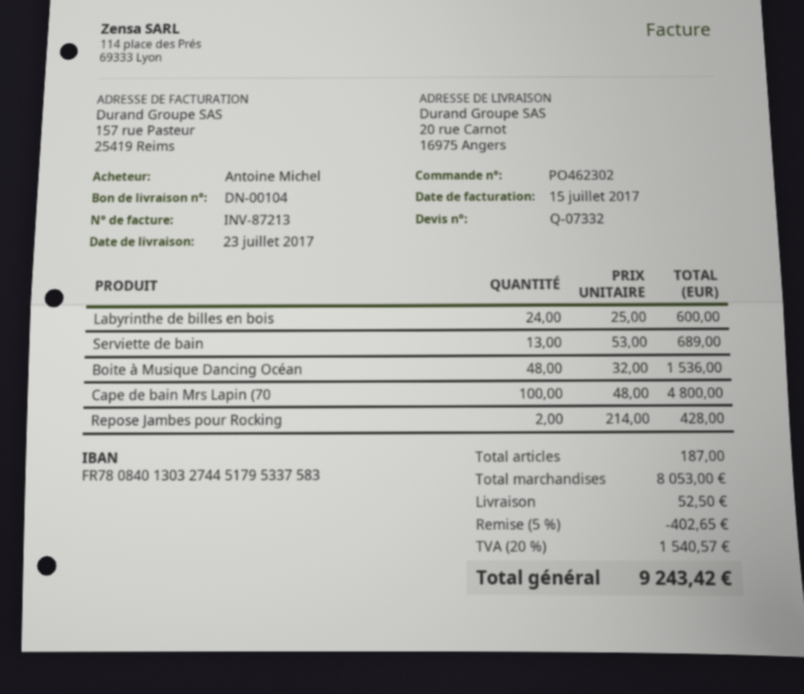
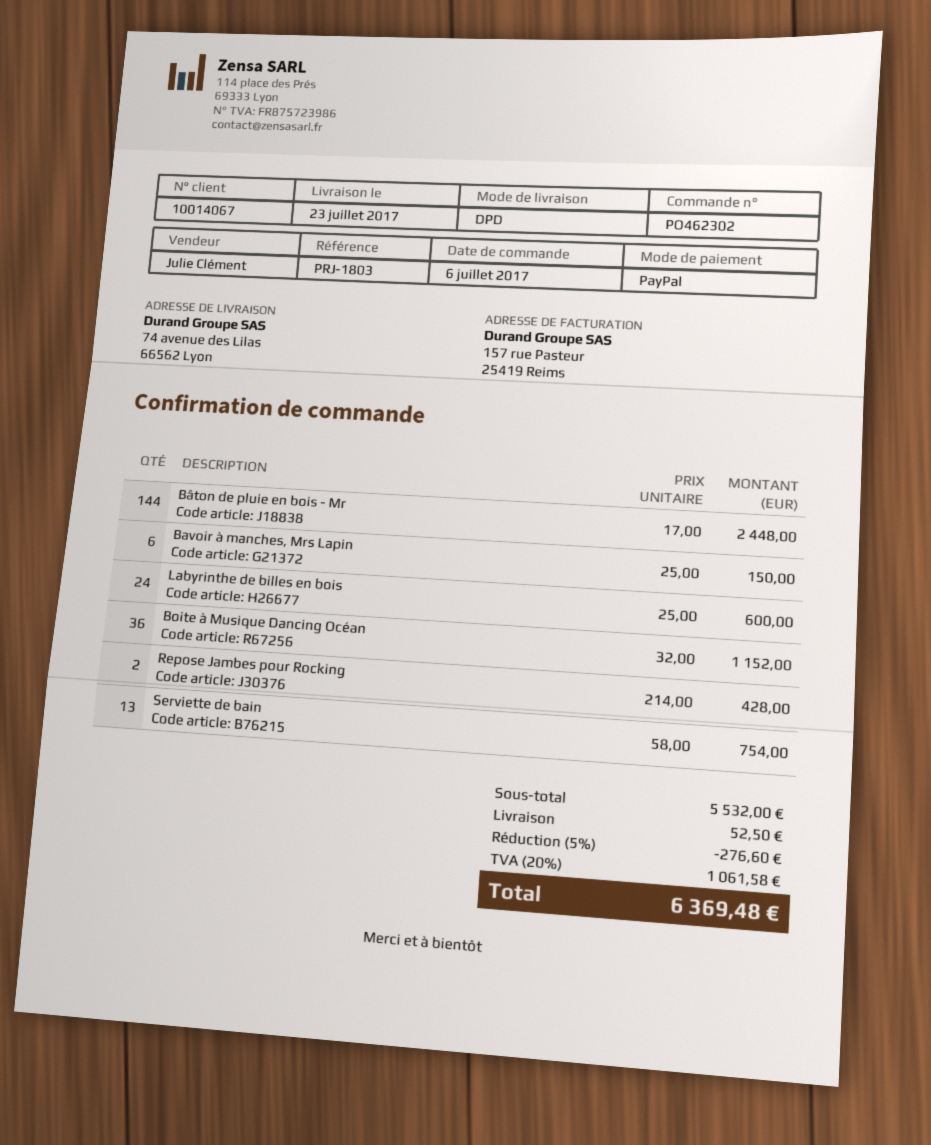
ship to: 20 rue Carnot, 16975 Angers -> 74 avenue des Lilas, 66562 Lyon
Serviette de bain: 13 x 53.00 = 689.00 -> 13 x 58.00 = 754.00
Boite à Musique Dancing Océan: 48 x 32.00 = 1536.00 -> 36 x 32.00 = 1152.00
Cape de bain Mrs Lapin (70: 100 x 48.00 = 4800.00 -> none
Bâton de pluie en bois - Mr: none -> 144 x 17.00 = 2448.00
Bavoir à manches, Mrs Lapin: none -> 6 x 25.00 = 150.00
subtotal: 8053.00 -> 5532.00
discount: 5% = 402.65 -> 5% = 276.60
tax: 20% = 1540.57 -> 20% = 1061.58
total: 9243.42 -> 6369.48

